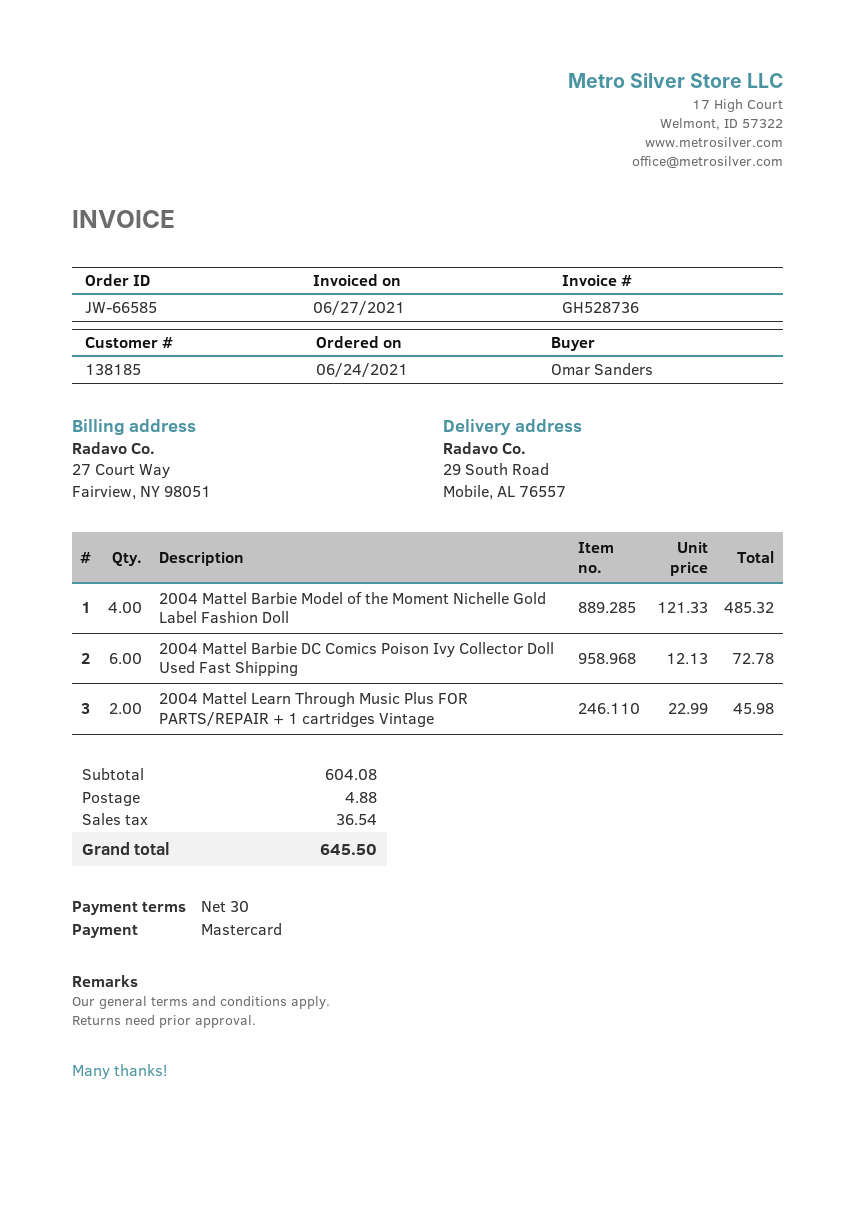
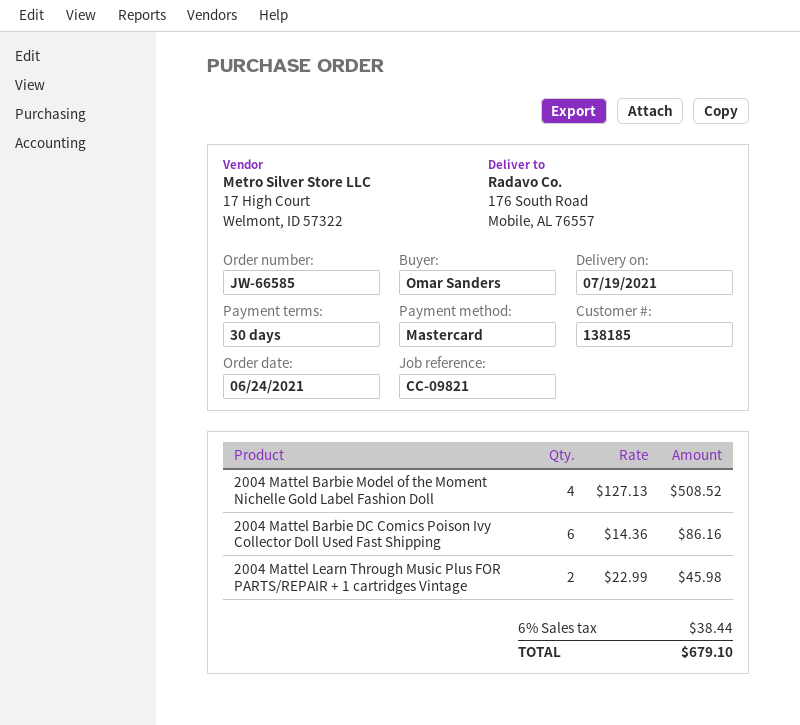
ship to: 29 South Road, Mobile, AL 76557 -> 176 South Road, Mobile, AL 76557
2004 Mattel Barbie Model of the Moment Nichelle Gold Label Fashion Doll: 4 x 121.33 = 485.32 -> 4 x 127.13 = 508.52
2004 Mattel Barbie DC Comics Poison Ivy Collector Doll Used Fast Shipping: 6 x 12.13 = 72.78 -> 6 x 14.36 = 86.16
shipping: 4.88 -> none
tax: 36.54 -> 38.44
total: 645.50 -> 679.10

